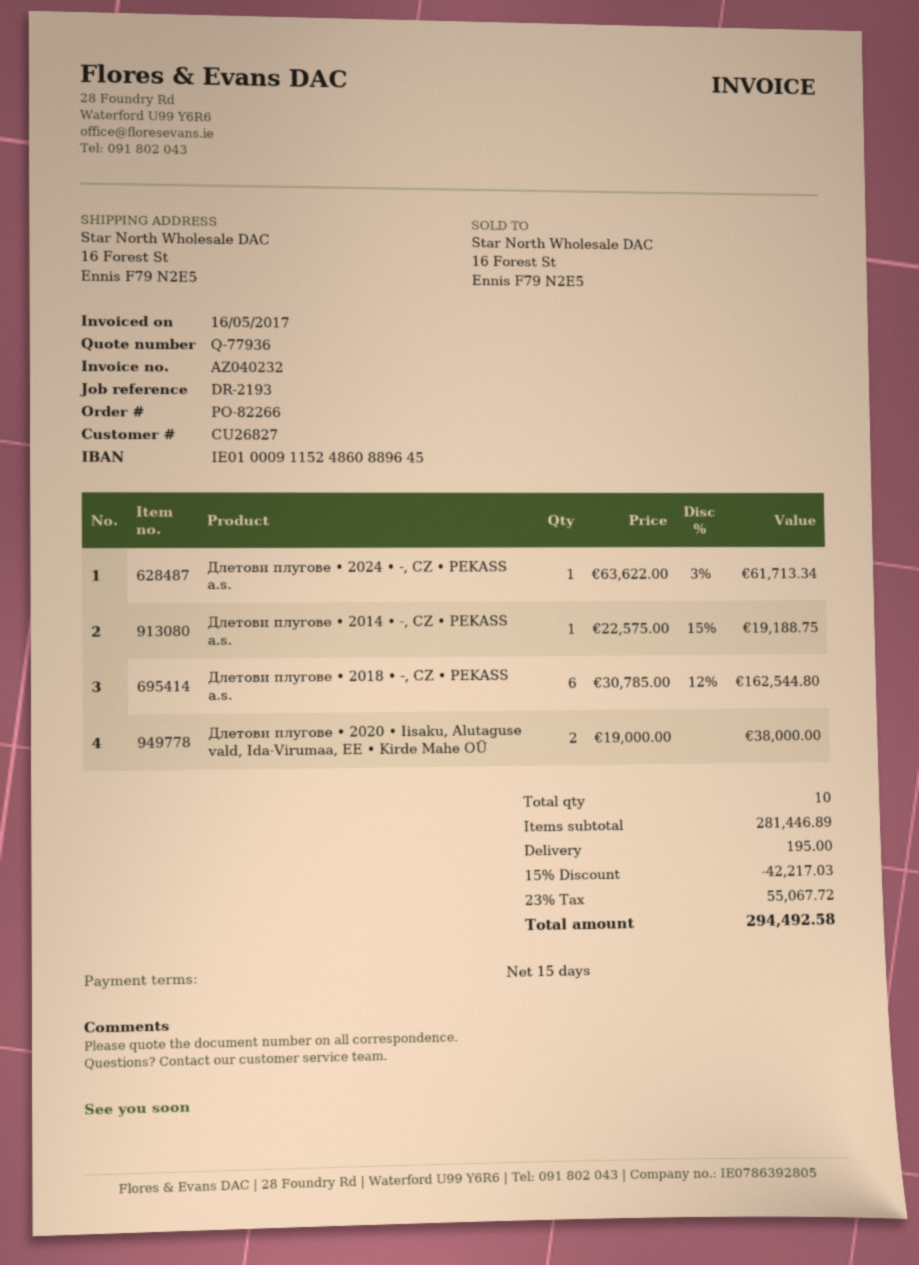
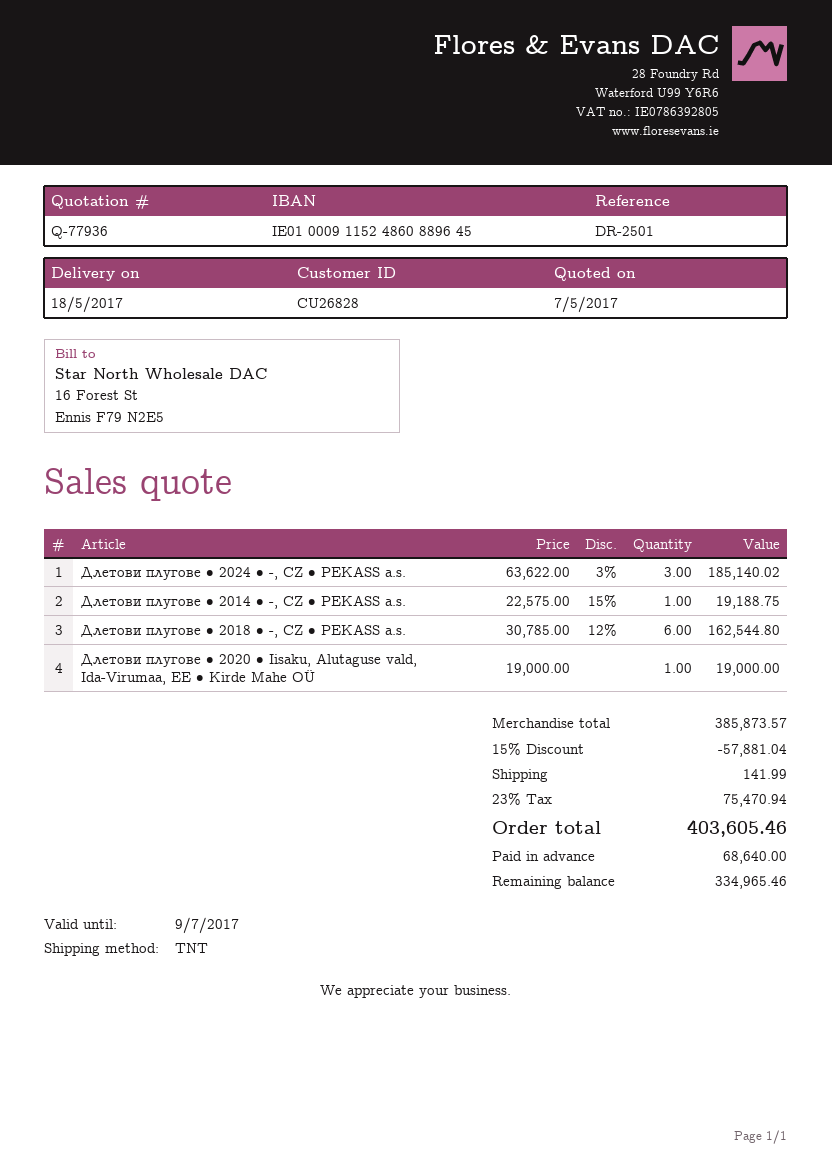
customer number: CU26827 -> CU26828
reference: DR-2193 -> DR-2501
Длетови плугове • 2024 • -, CZ • PEKASS a.s.: 1 x 63622.00 - 3% = 61713.34 -> 3 x 63622.00 - 3% = 185140.02
Длетови плугове • 2020 • Iisaku, Alutaguse vald, Ida-Virumaa, EE • Kirde Mahe OÜ: 2 x 19000.00 = 38000.00 -> 1 x 19000.00 = 19000.00
subtotal: 281446.89 -> 385873.57
discount: 15% = 42217.03 -> 15% = 57881.04
shipping: 195.00 -> 141.99
tax: 23% = 55067.72 -> 23% = 75470.94
total: 294492.58 -> 403605.46

